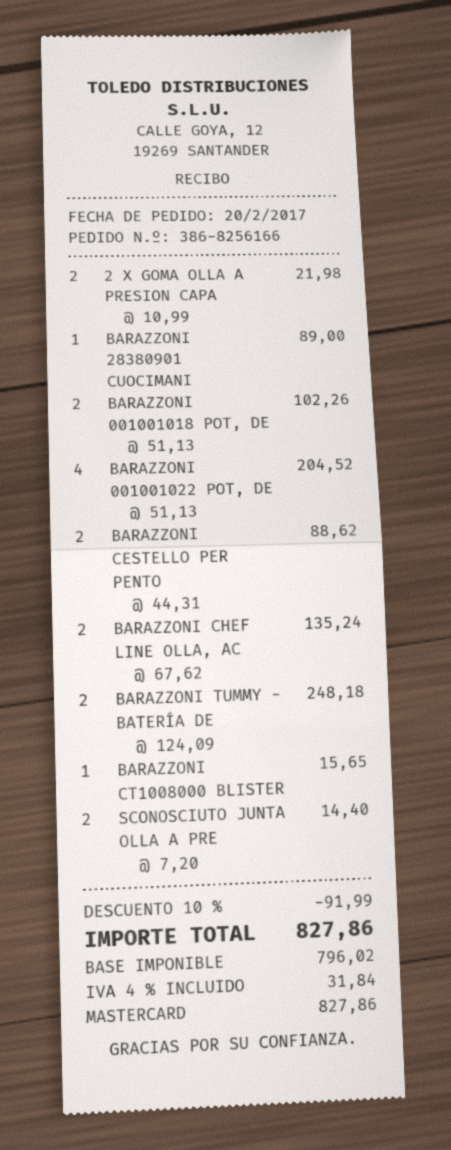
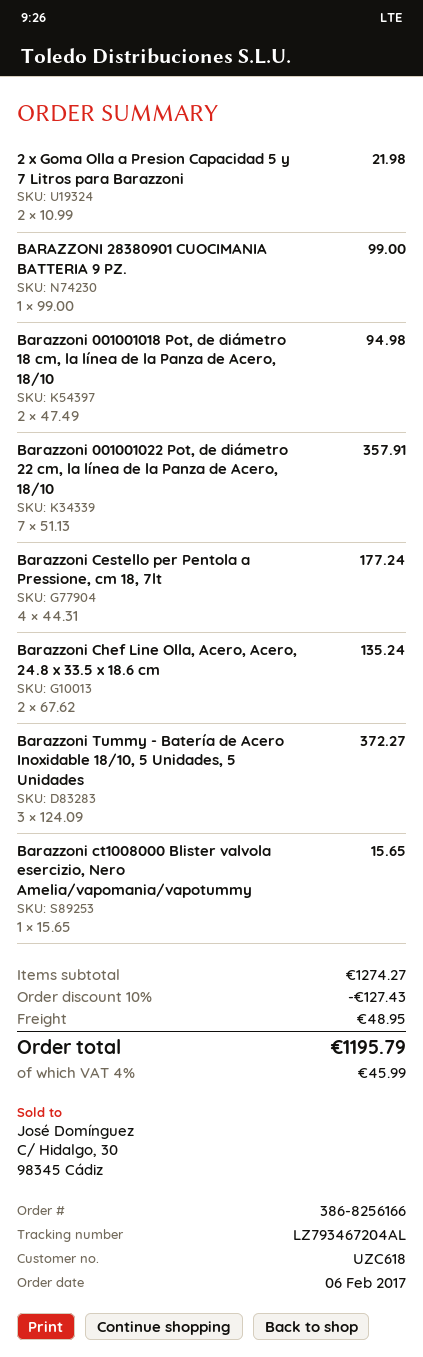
order date: 2017-02-20 -> 2017-02-06
BARAZZONI 28380901 CUOCIMANI: 1 x 89.00 = 89.00 -> 1 x 99.00 = 99.00
BARAZZONI 001001018 POT, DE: 2 x 51.13 = 102.26 -> 2 x 47.49 = 94.98
BARAZZONI 001001022 POT, DE: 4 x 51.13 = 204.52 -> 7 x 51.13 = 357.91
BARAZZONI CESTELLO PER PENTO: 2 x 44.31 = 88.62 -> 4 x 44.31 = 177.24
BARAZZONI TUMMY - BATERÍA DE: 2 x 124.09 = 248.18 -> 3 x 124.09 = 372.27
SCONOSCIUTO JUNTA OLLA A PRE: 2 x 7.20 = 14.40 -> none
discount: 10% = 91.99 -> 10% = 127.43
shipping: none -> 48.95
tax: 4% = 31.84 -> 4% = 45.99
total: 827.86 -> 1195.79

